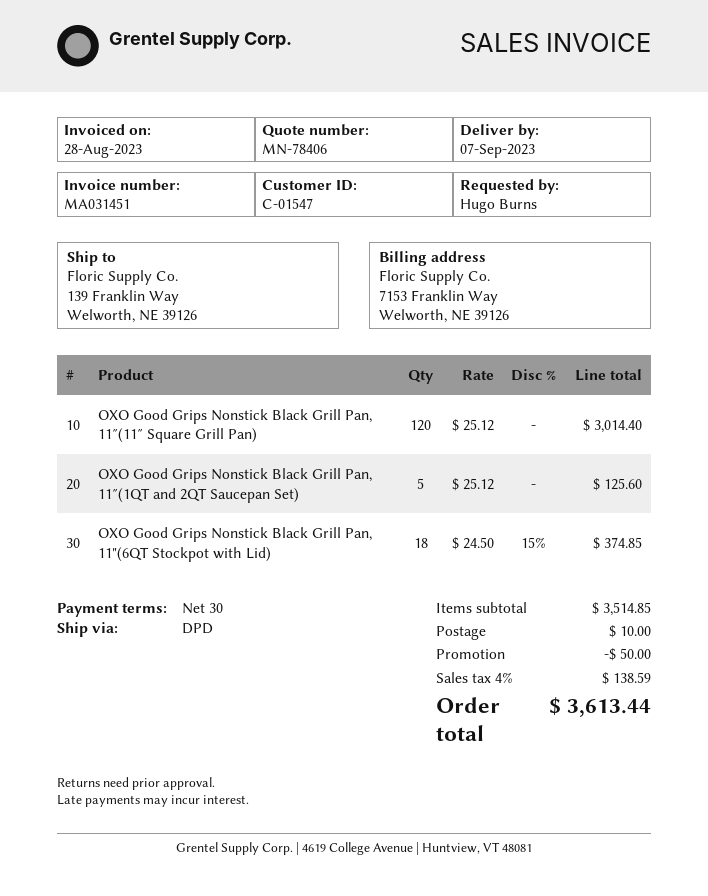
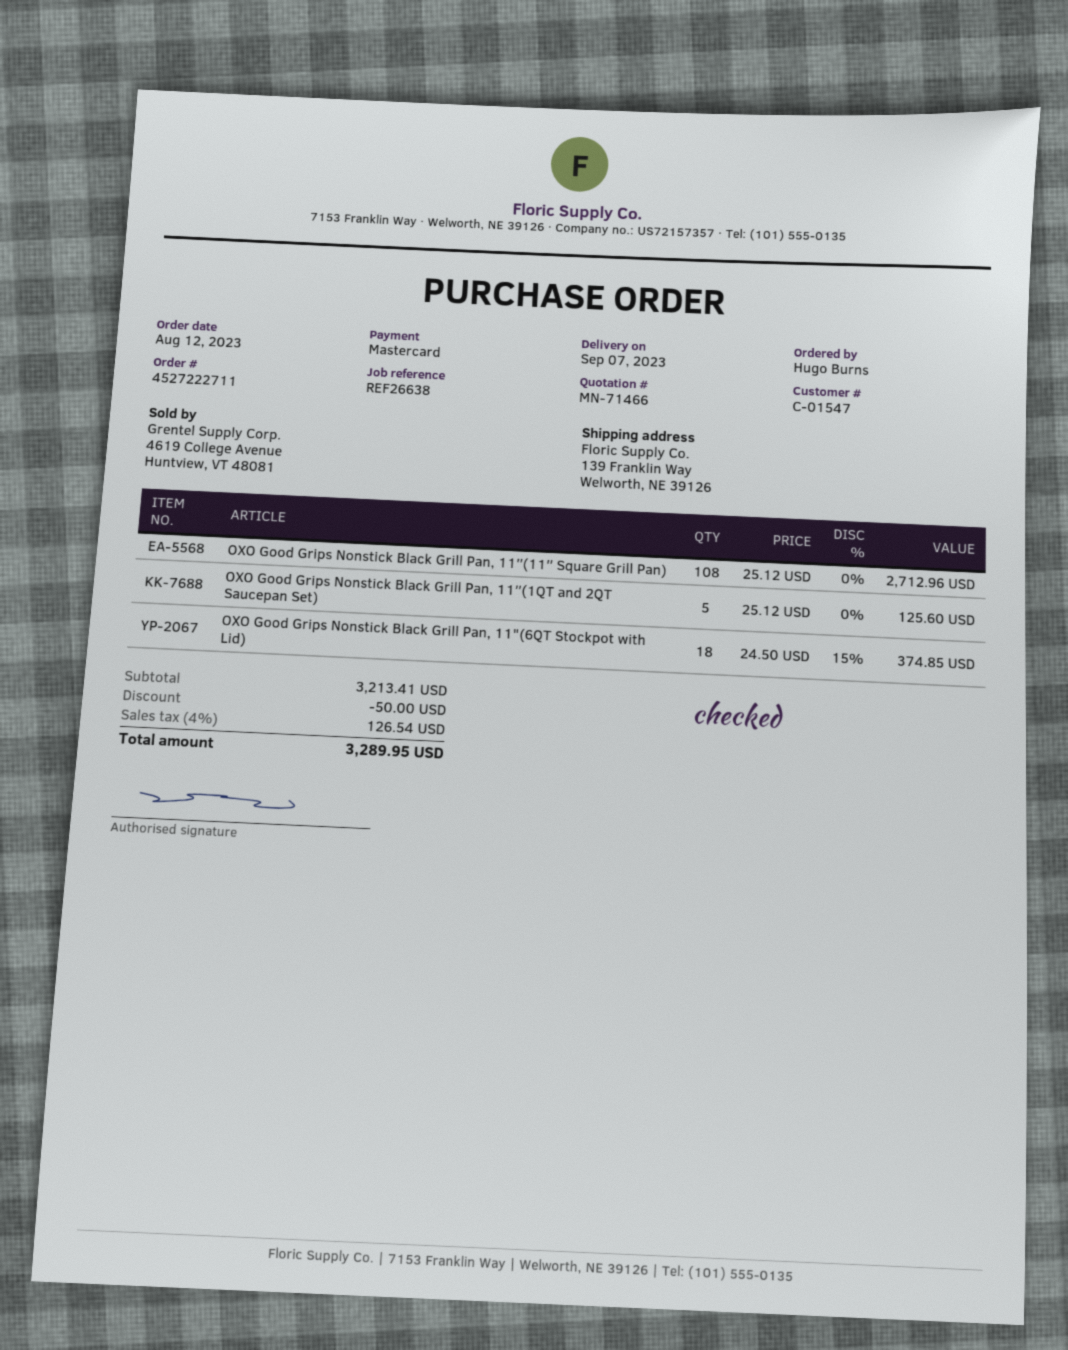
quote number: MN-78406 -> MN-71466
OXO Good Grips Nonstick Black Grill Pan, 11″(11″ Square Grill Pan): 120 x 25.12 = 3014.40 -> 108 x 25.12 = 2712.96
subtotal: 3514.85 -> 3213.41
shipping: 10.00 -> none
tax: 4% = 138.59 -> 4% = 126.54
total: 3613.44 -> 3289.95

